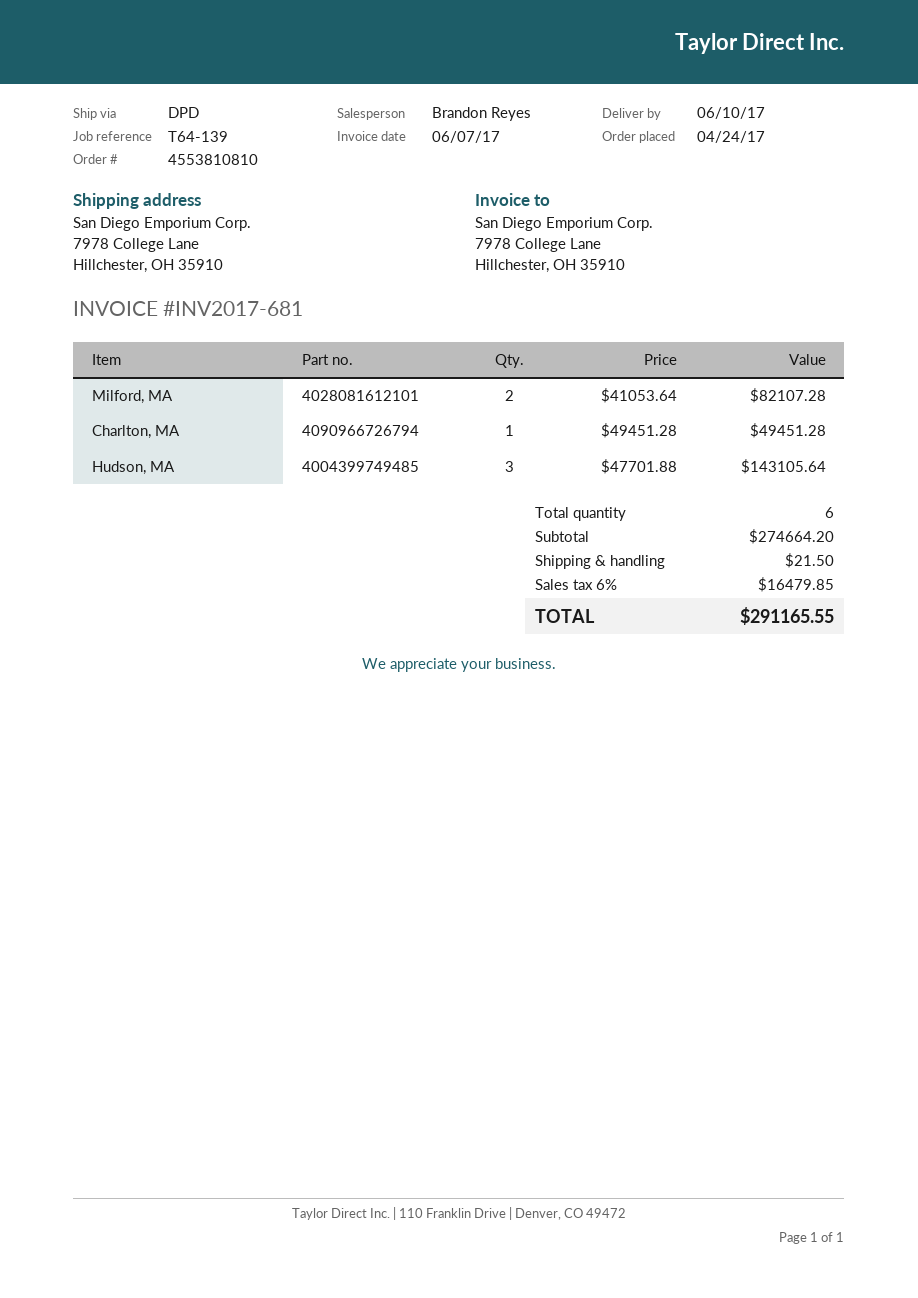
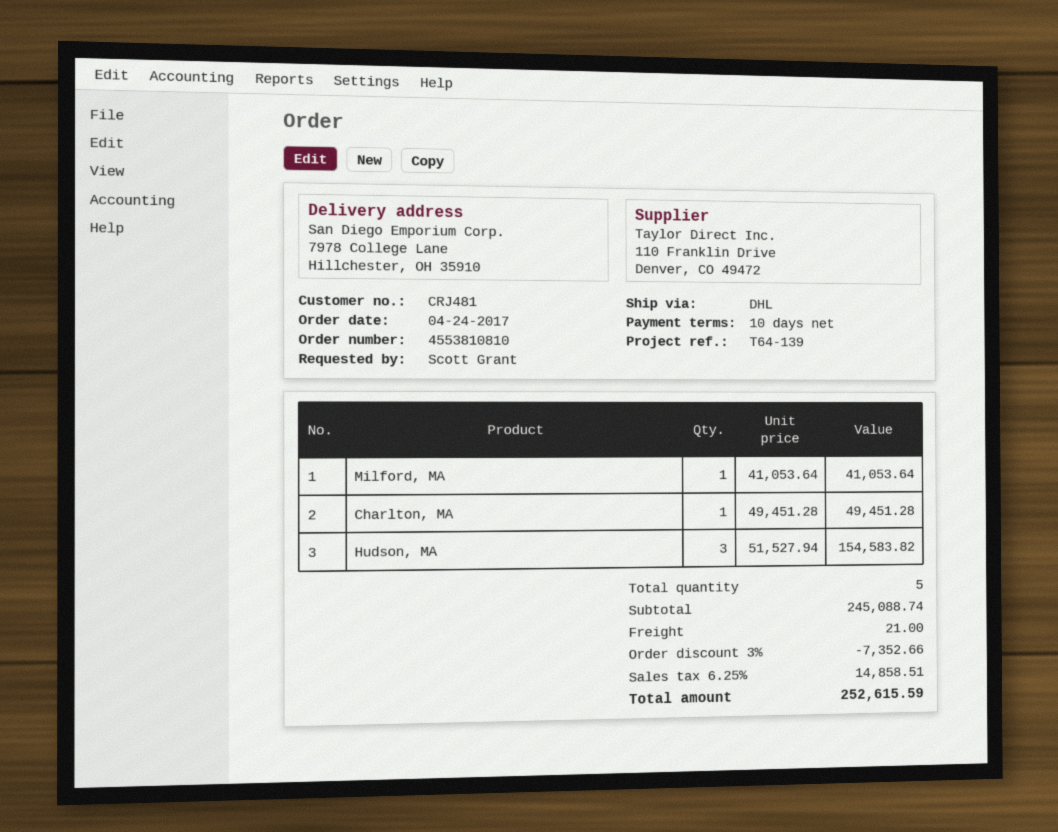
shipping method: DPD -> DHL
Milford, MA: 2 x 41053.64 = 82107.28 -> 1 x 41053.64 = 41053.64
Hudson, MA: 3 x 47701.88 = 143105.64 -> 3 x 51527.94 = 154583.82
total quantity: 6 -> 5
subtotal: 274664.20 -> 245088.74
discount: none -> 3% = 7352.66
shipping: 21.50 -> 21.00
tax: 6% = 16479.85 -> 6.25% = 14858.51
total: 291165.55 -> 252615.59

